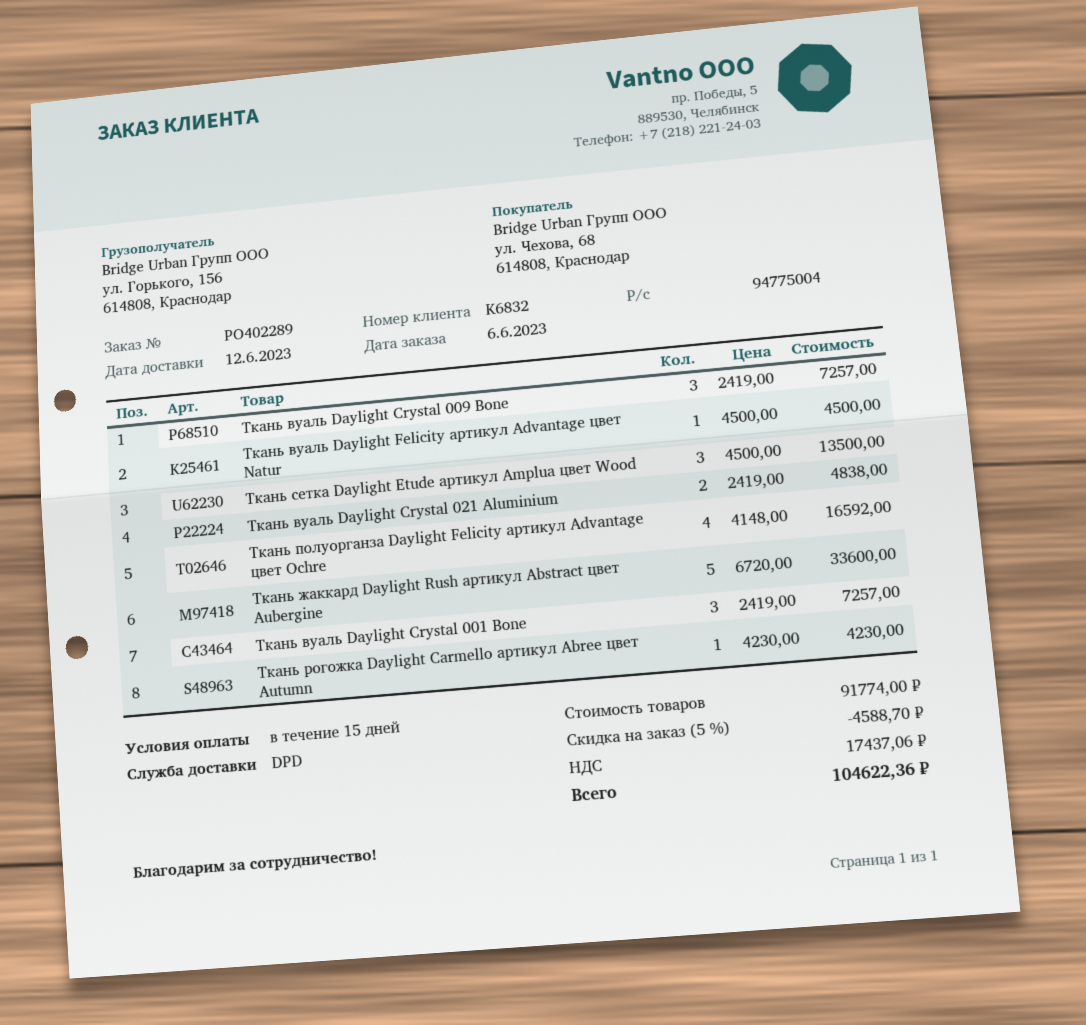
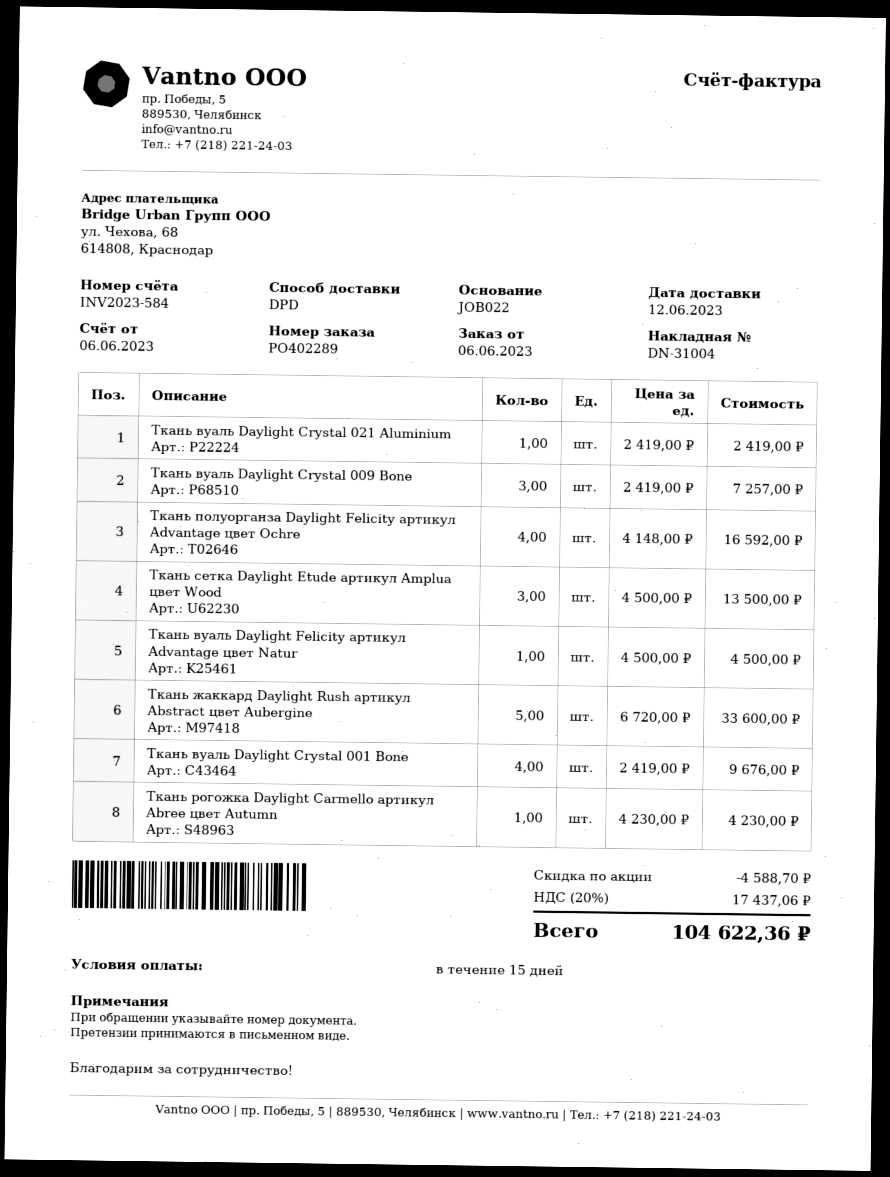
Ткань вуаль Daylight Crystal 021 Aluminium: 2 x 2419.00 = 4838.00 -> 1 x 2419.00 = 2419.00
Ткань вуаль Daylight Crystal 001 Bone: 3 x 2419.00 = 7257.00 -> 4 x 2419.00 = 9676.00

